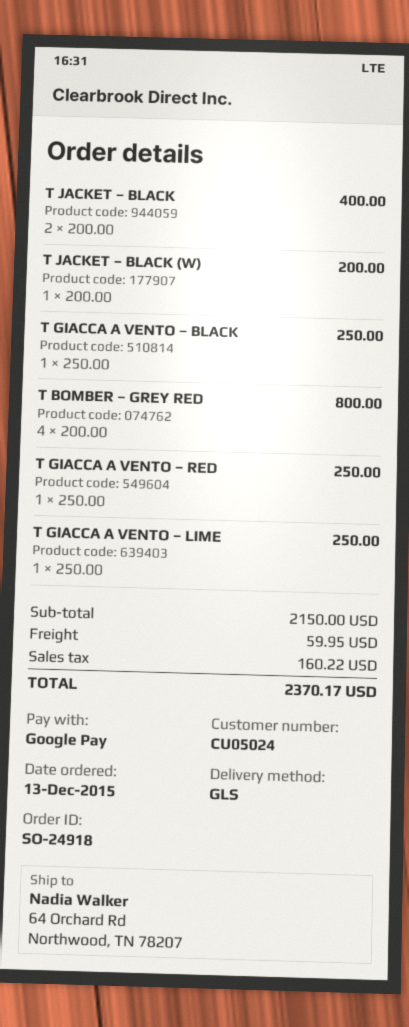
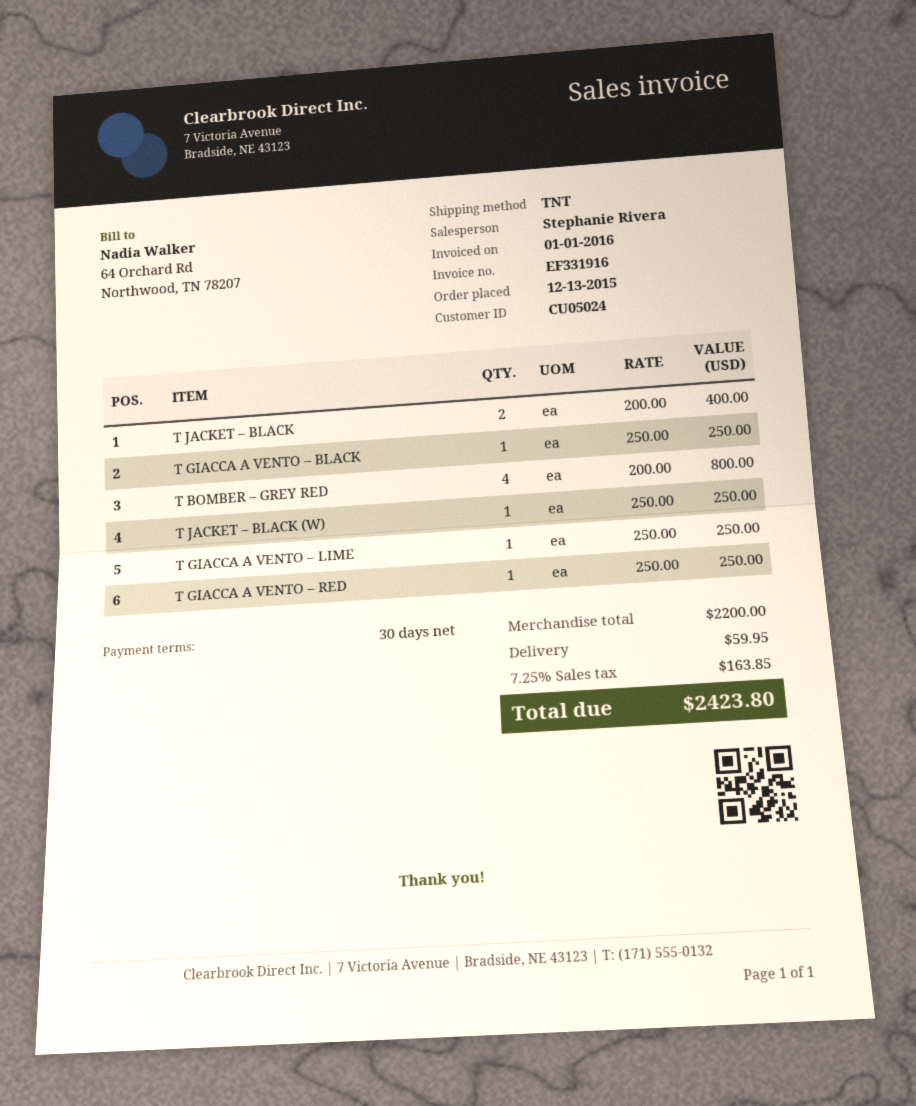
shipping method: GLS -> TNT
T JACKET – BLACK (W): 1 x 200.00 = 200.00 -> 1 x 250.00 = 250.00
subtotal: 2150.00 -> 2200.00
tax: 160.22 -> 163.85
total: 2370.17 -> 2423.80

